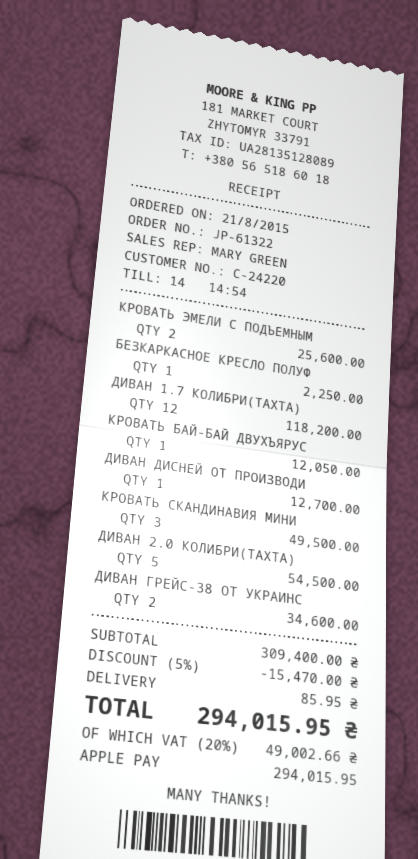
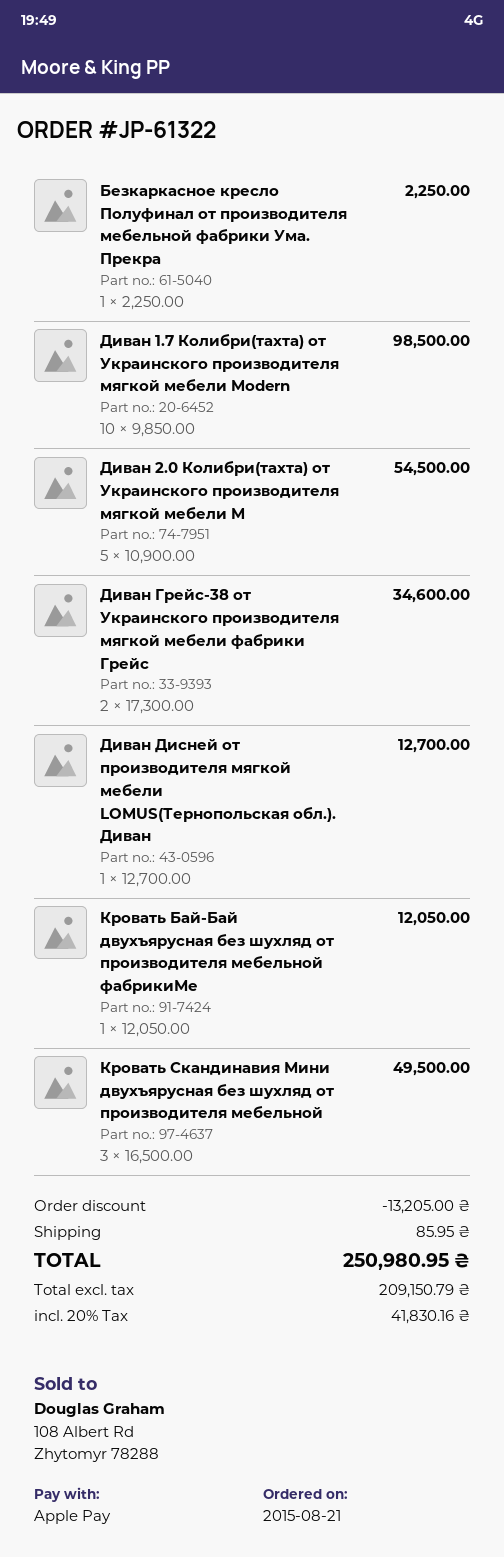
КРОВАТЬ ЭМЕЛИ С ПОДЪЕМНЫМ: 2 for 25600.00 -> none
ДИВАН 1.7 КОЛИБРИ(ТАХТА): 12 for 118200.00 -> 10 for 98500.00
discount: 15470.00 -> 13205.00
tax: 20% = 49002.66 -> 20% = 41830.16
total: 294015.95 -> 250980.95

